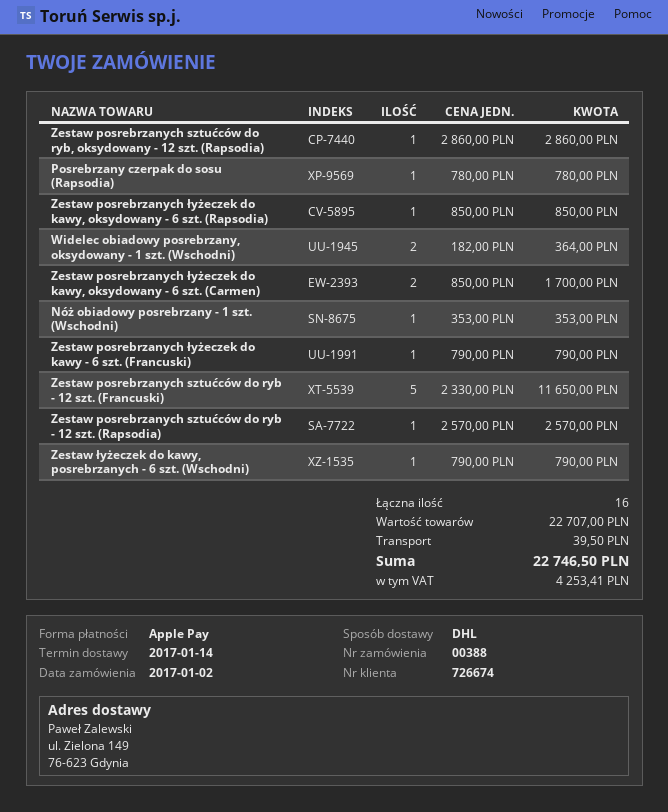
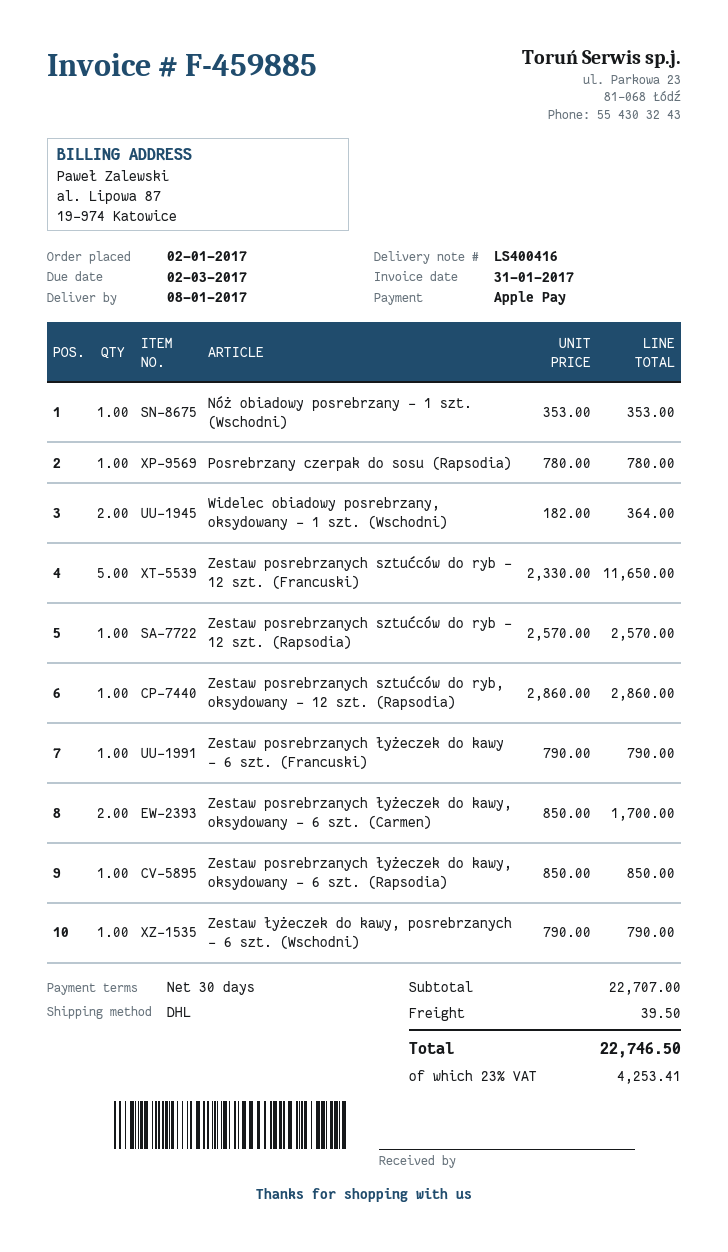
delivery date: 2017-01-14 -> 2017-01-08

